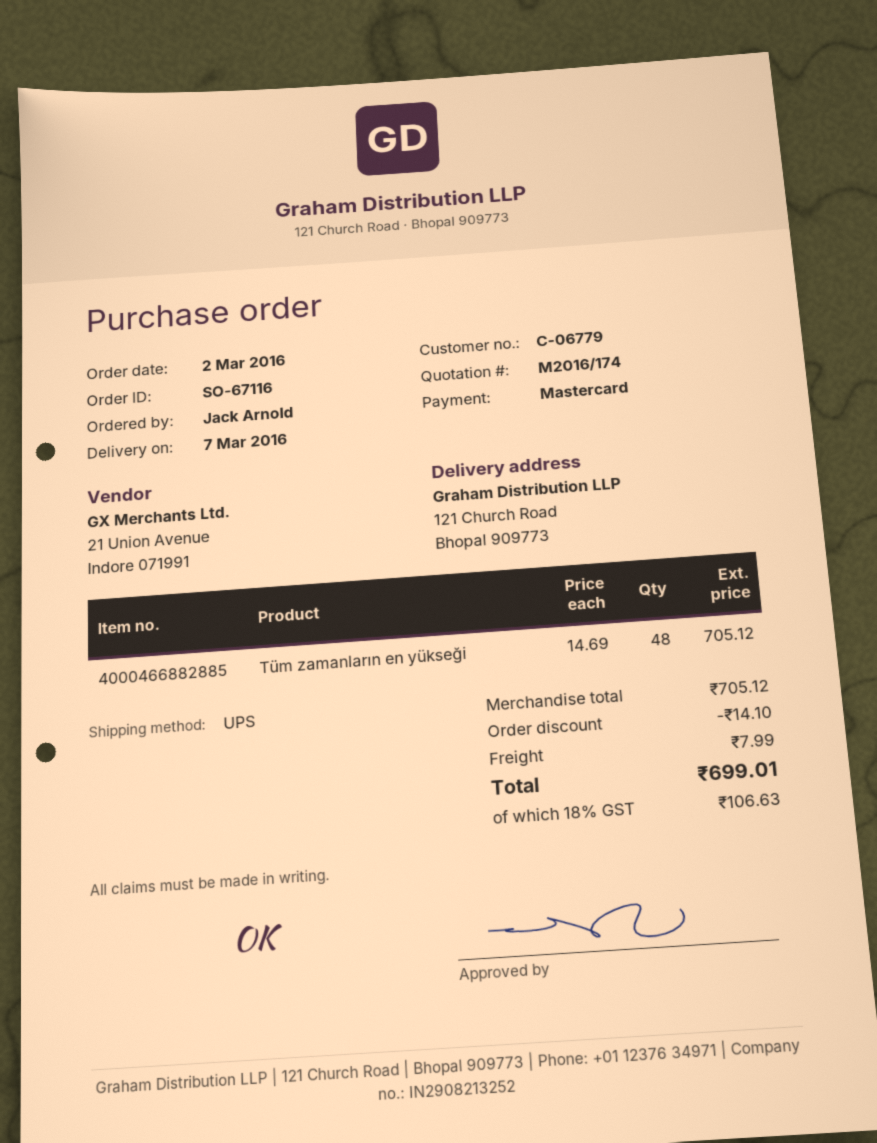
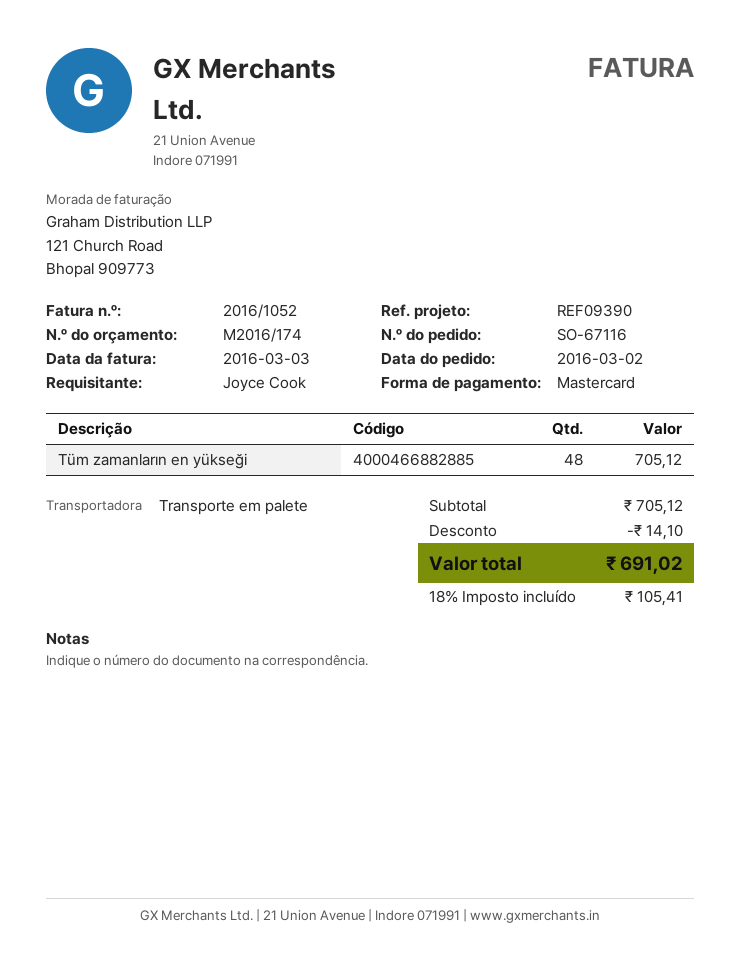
ordered by: Jack Arnold -> Joyce Cook
shipping method: UPS -> pallet freight
shipping: 7.99 -> none
tax: 18% = 106.63 -> 18% = 105.41
total: 699.01 -> 691.02

